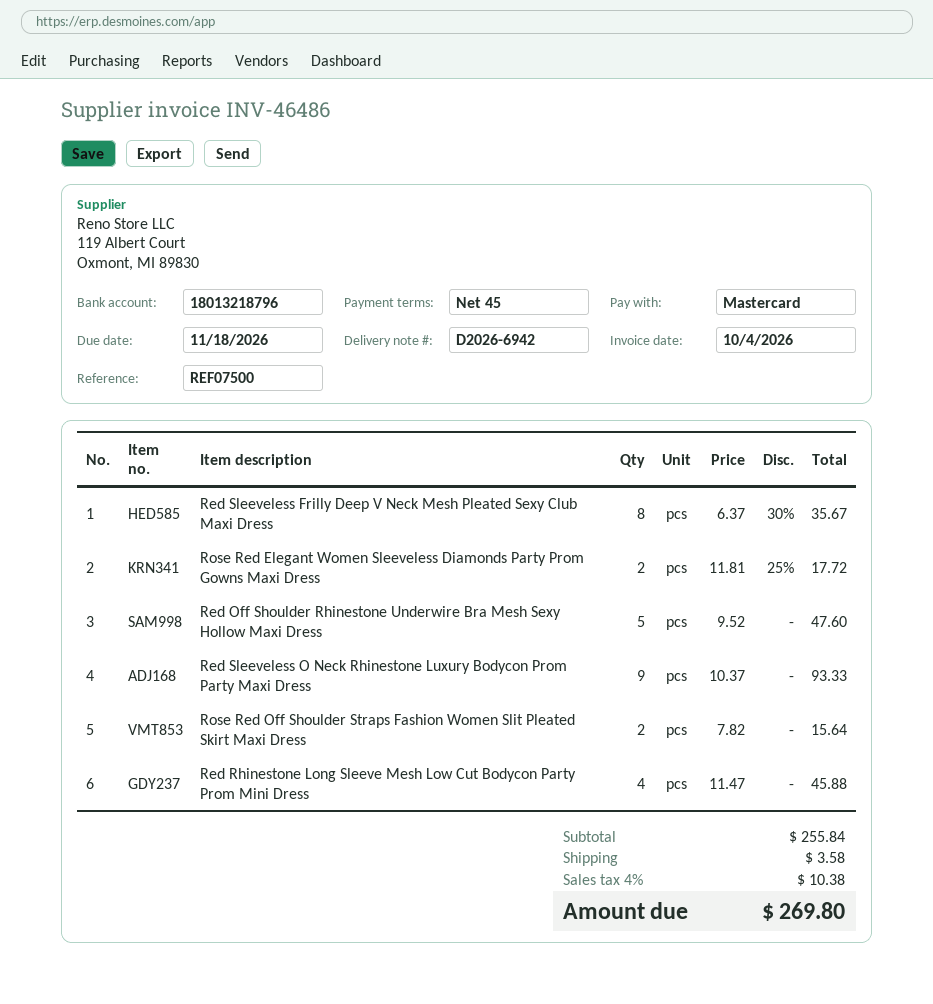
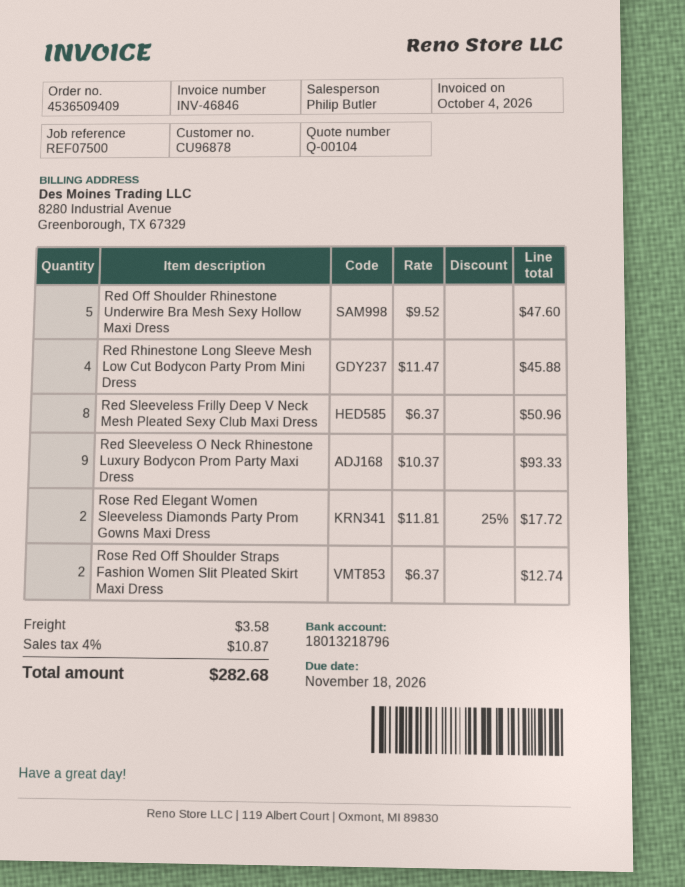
invoice number: INV-46486 -> INV-46846
Red Sleeveless Frilly Deep V Neck Mesh Pleated Sexy Club Maxi Dress: 8 x 6.37 - 30% = 35.67 -> 8 x 6.37 = 50.96
Rose Red Off Shoulder Straps Fashion Women Slit Pleated Skirt Maxi Dress: 2 x 7.82 = 15.64 -> 2 x 6.37 = 12.74
tax: 4% = 10.38 -> 4% = 10.87
total: 269.80 -> 282.68

